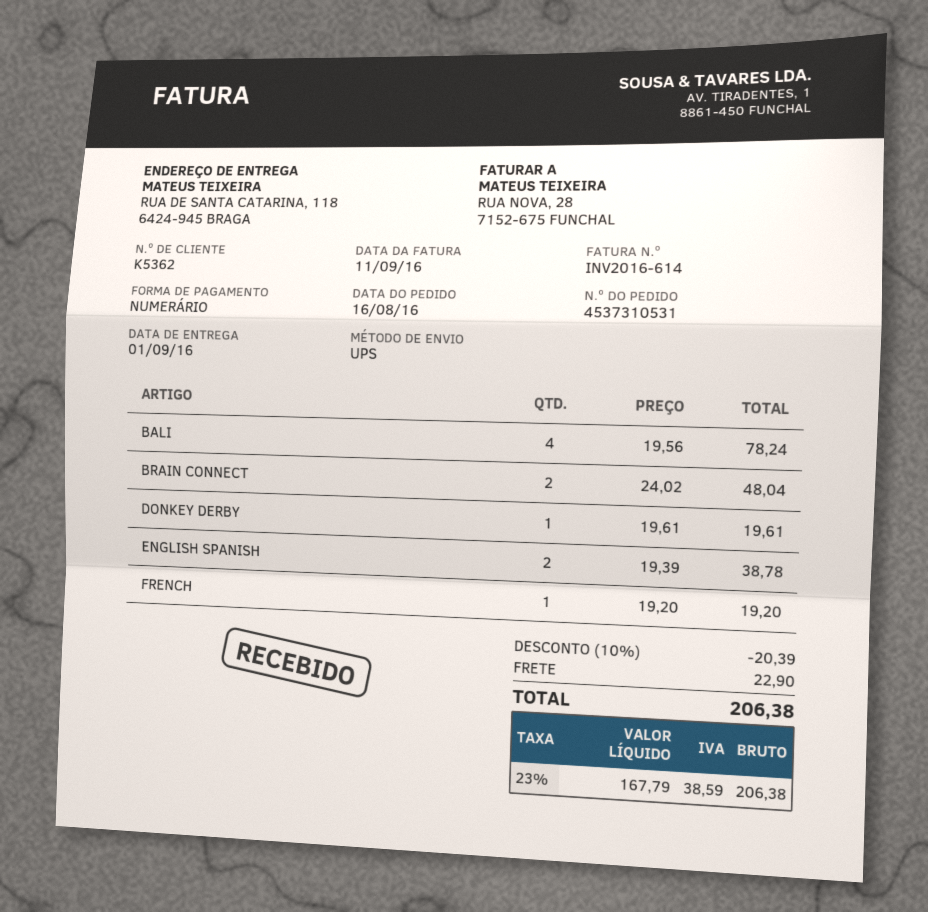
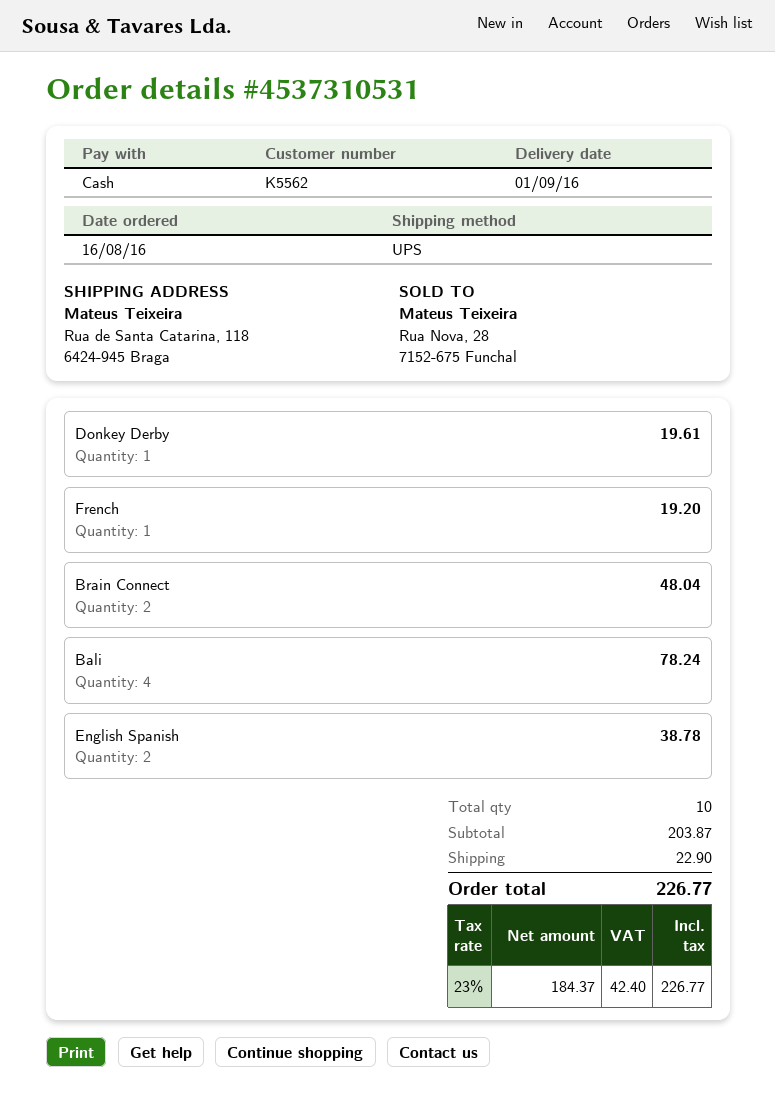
customer number: K5362 -> K5562
discount: 10% = 20.39 -> none
net: 167.79 -> 184.37
tax: 23% = 38.59 -> 23% = 42.40
total: 206.38 -> 226.77

